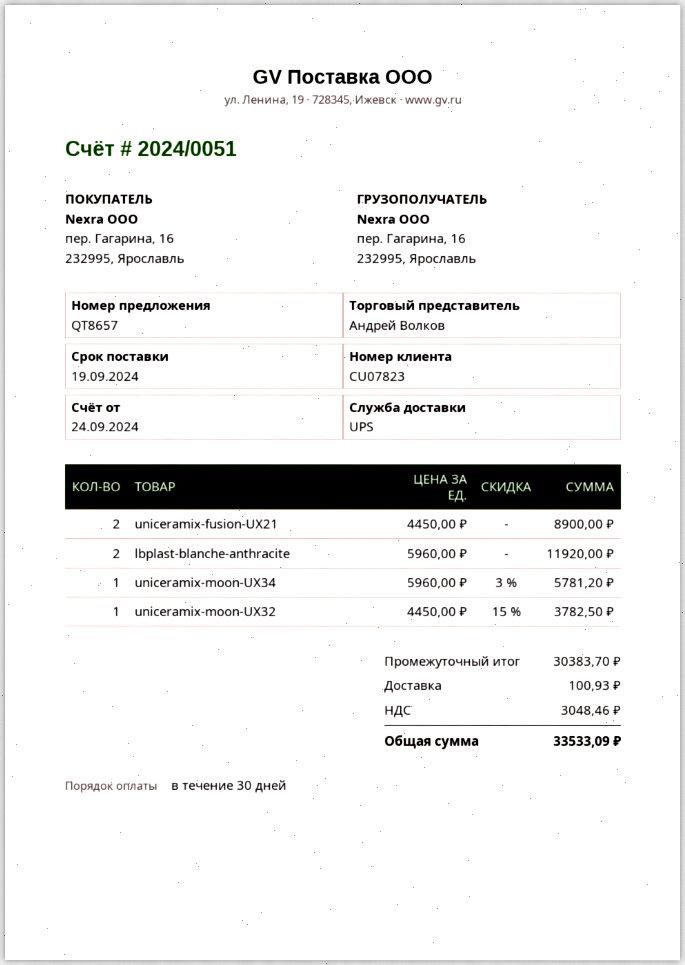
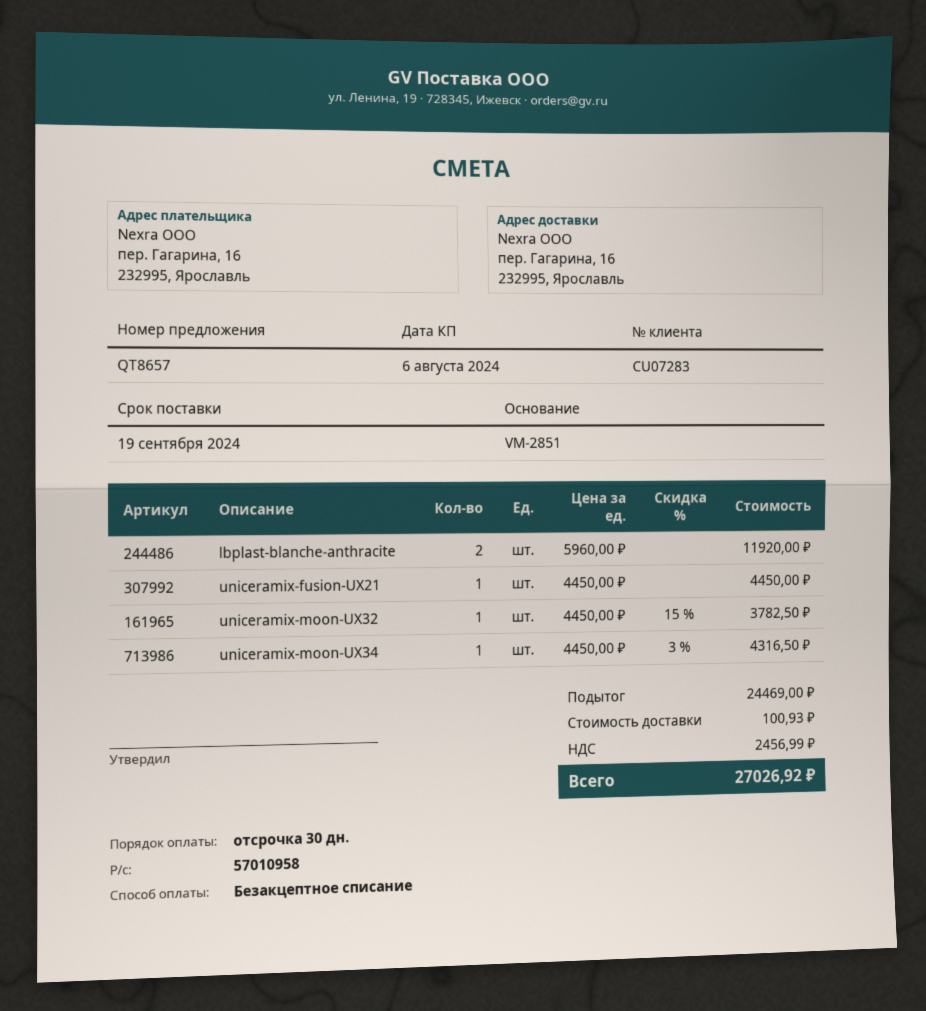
customer number: CU07823 -> CU07283
uniceramix-fusion-UX21: 2 x 4450.00 = 8900.00 -> 1 x 4450.00 = 4450.00
uniceramix-moon-UX34: 1 x 5960.00 - 3% = 5781.20 -> 1 x 4450.00 - 3% = 4316.50
subtotal: 30383.70 -> 24469.00
tax: 3048.46 -> 2456.99
total: 33533.09 -> 27026.92

